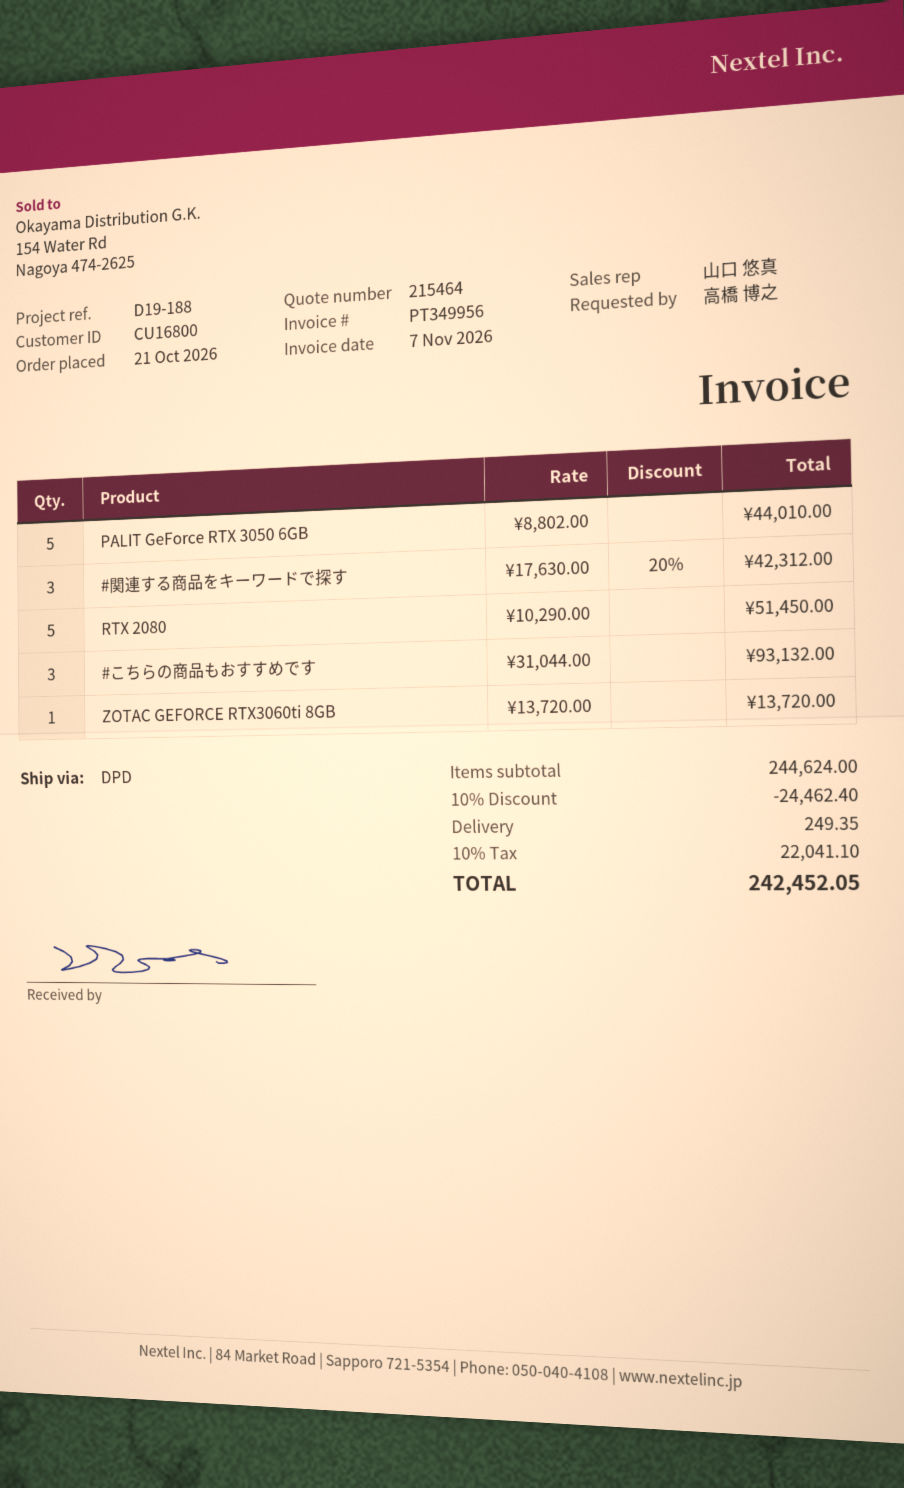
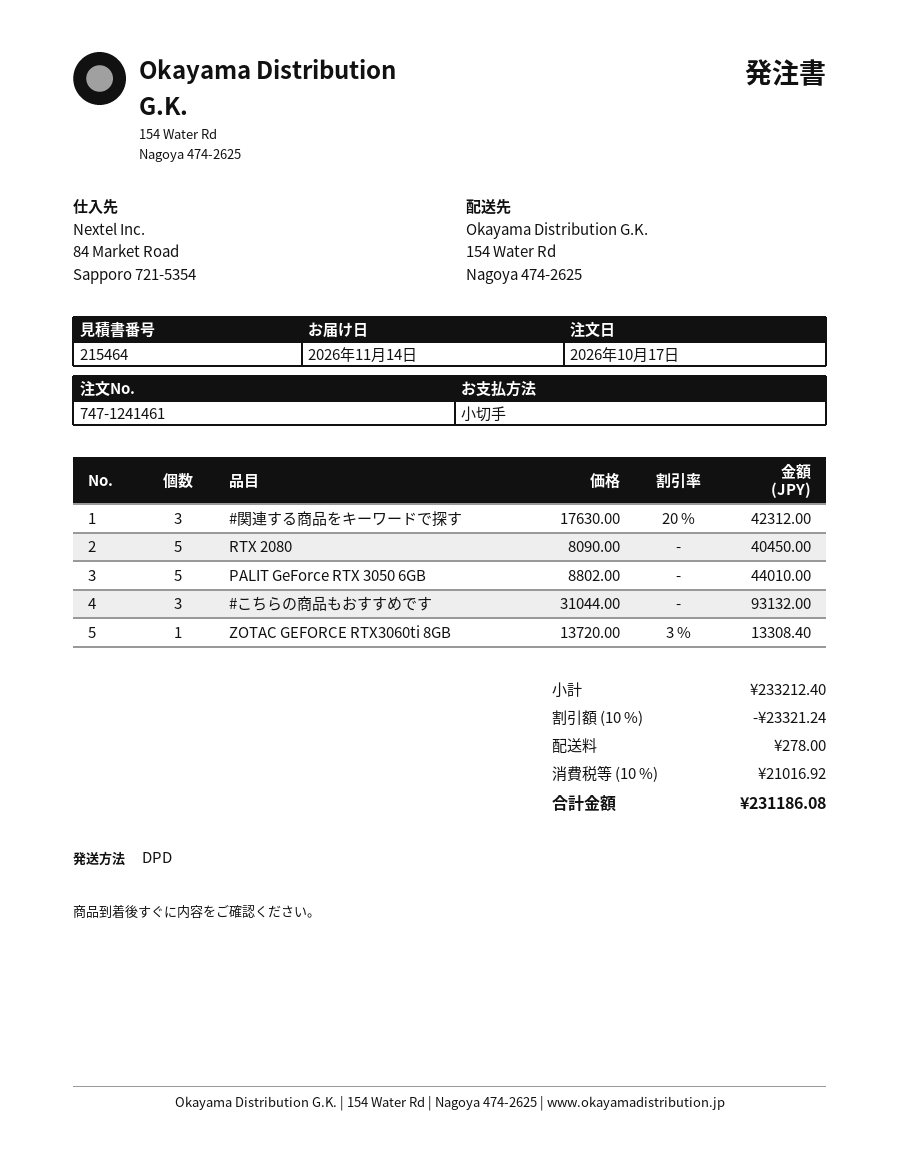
order date: 2026-10-21 -> 2026-10-17
RTX 2080: 5 x 10290.00 = 51450.00 -> 5 x 8090.00 = 40450.00
ZOTAC GEFORCE RTX3060ti 8GB: 1 x 13720.00 = 13720.00 -> 1 x 13720.00 - 3% = 13308.40
subtotal: 244624.00 -> 233212.40
discount: 10% = 24462.40 -> 10% = 23321.24
shipping: 249.35 -> 278.00
tax: 10% = 22041.10 -> 10% = 21016.92
total: 242452.05 -> 231186.08

